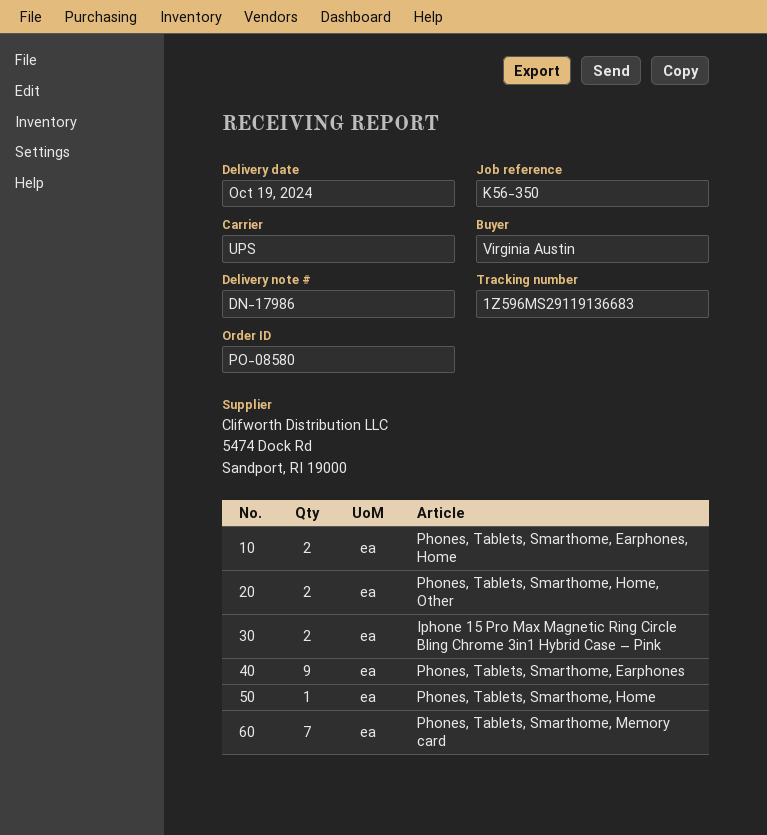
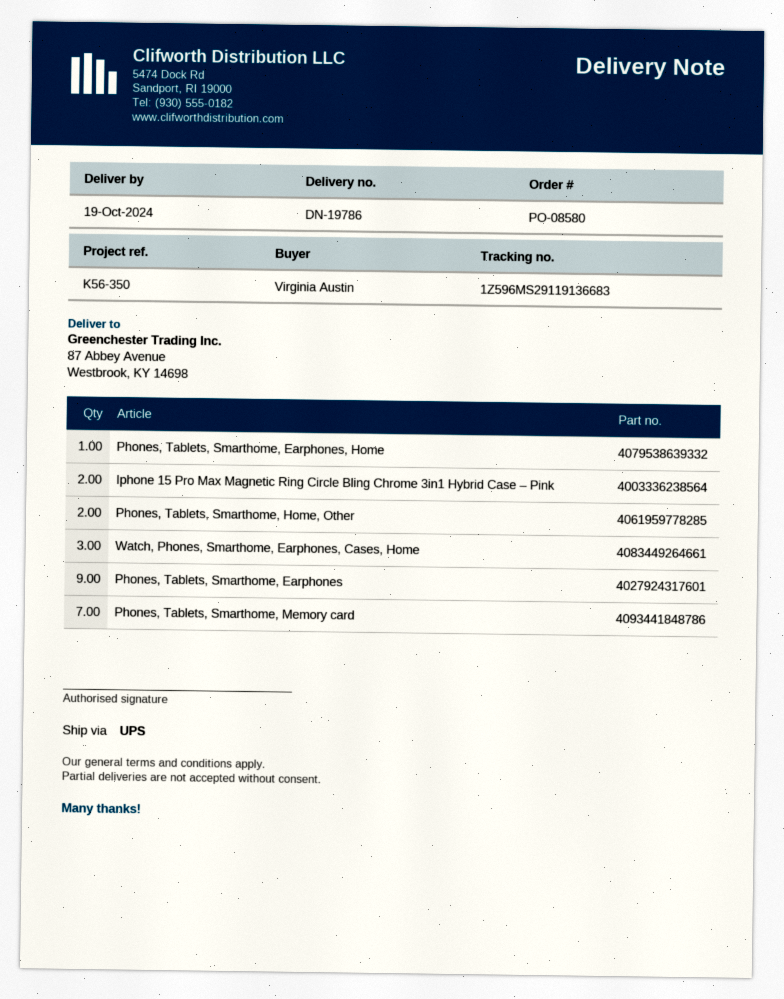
delivery note number: DN-17986 -> DN-19786
Phones, Tablets, Smarthome, Earphones, Home: 2 -> 1
Phones, Tablets, Smarthome, Home: 1 -> none
Watch, Phones, Smarthome, Earphones, Cases, Home: none -> 3

